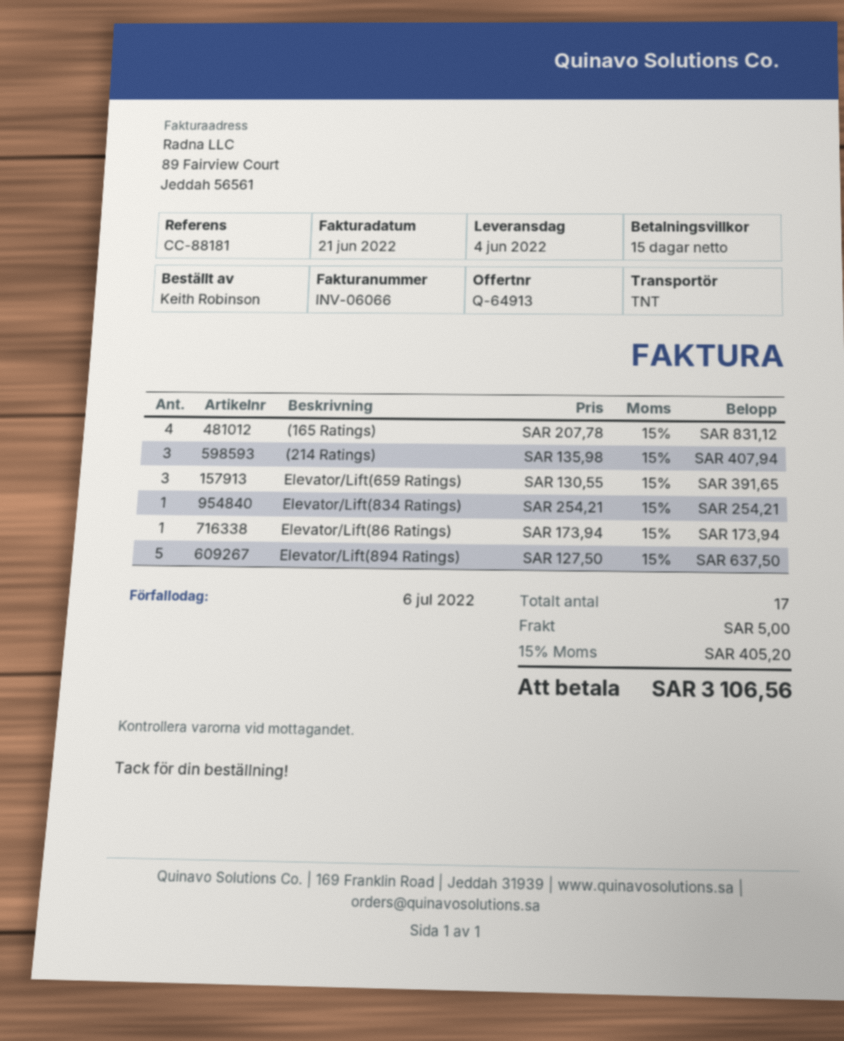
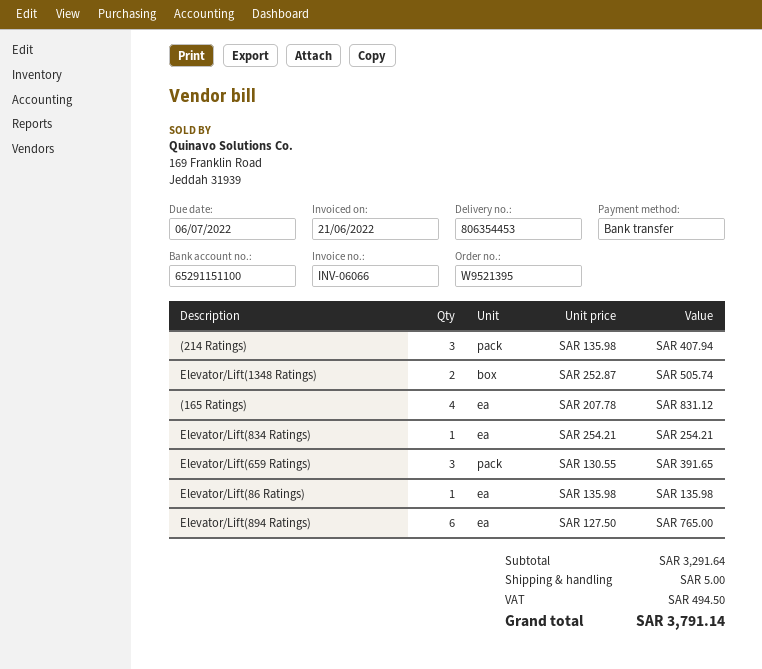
Elevator/Lift(86 Ratings): 1 x 173.94 = 173.94 -> 1 x 135.98 = 135.98
Elevator/Lift(894 Ratings): 5 x 127.50 = 637.50 -> 6 x 127.50 = 765.00
Elevator/Lift(1348 Ratings): none -> 2 x 252.87 = 505.74
tax: 405.20 -> 494.50
total: 3106.56 -> 3791.14

